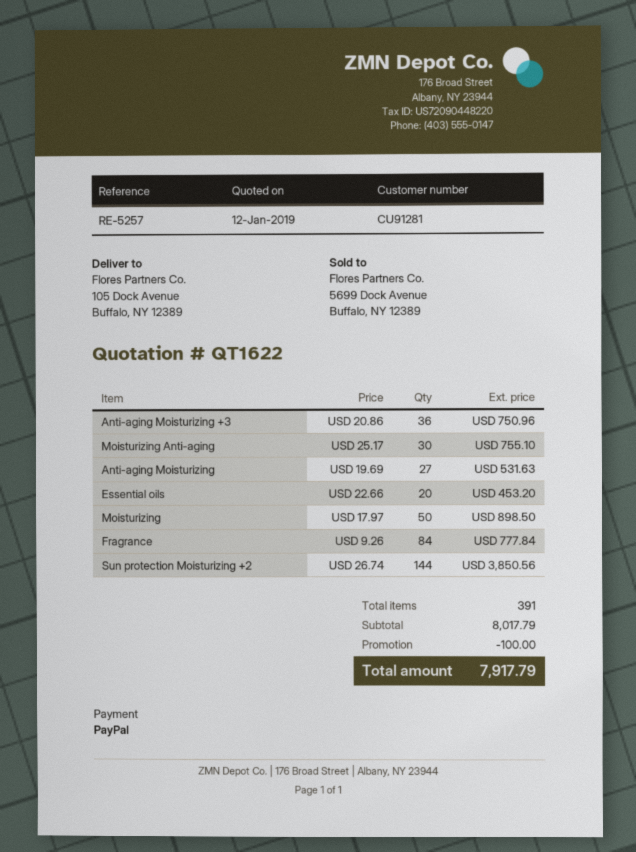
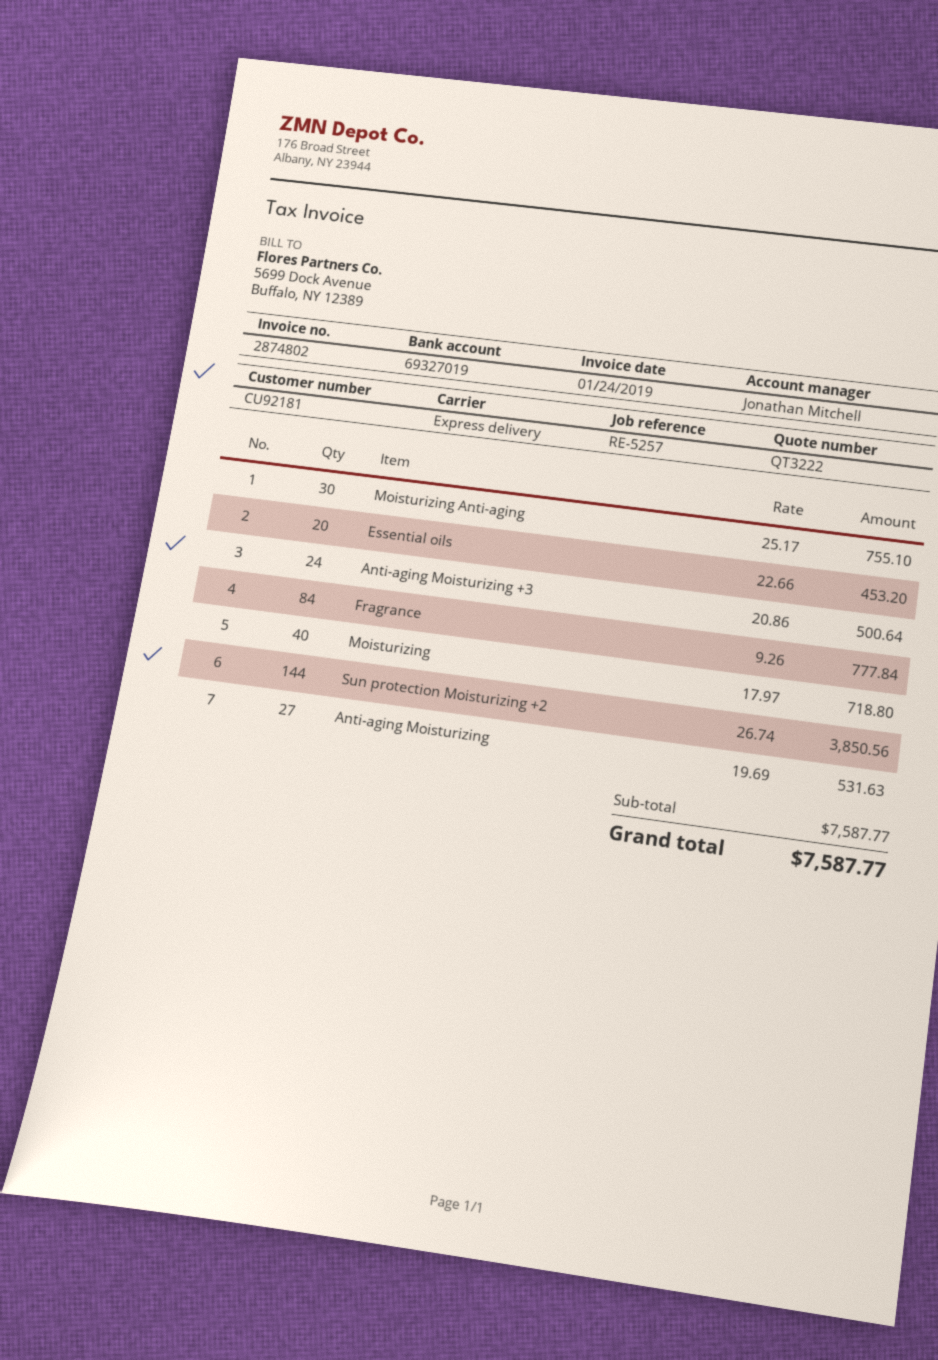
quote number: QT1622 -> QT3222
customer number: CU91281 -> CU92181
Anti-aging Moisturizing +3: 36 x 20.86 = 750.96 -> 24 x 20.86 = 500.64
Moisturizing: 50 x 17.97 = 898.50 -> 40 x 17.97 = 718.80
subtotal: 8017.79 -> 7587.77
discount: 100.00 -> none
total: 7917.79 -> 7587.77

